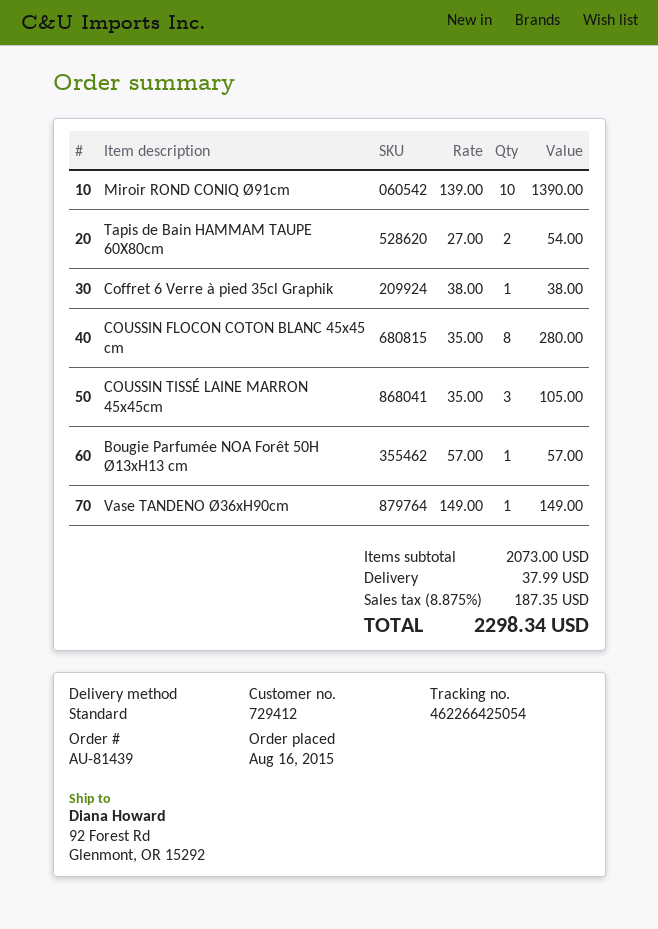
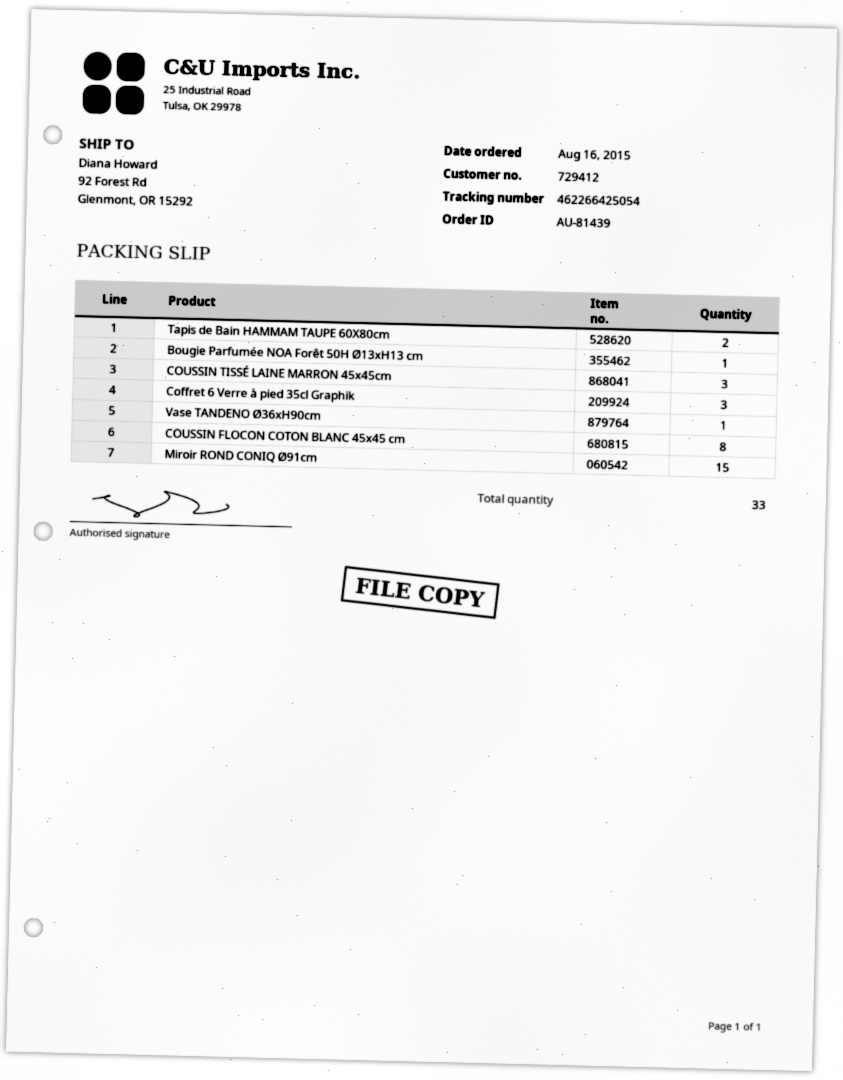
Miroir ROND CONIQ Ø91cm: 10 -> 15
Coffret 6 Verre à pied 35cl Graphik: 1 -> 3

